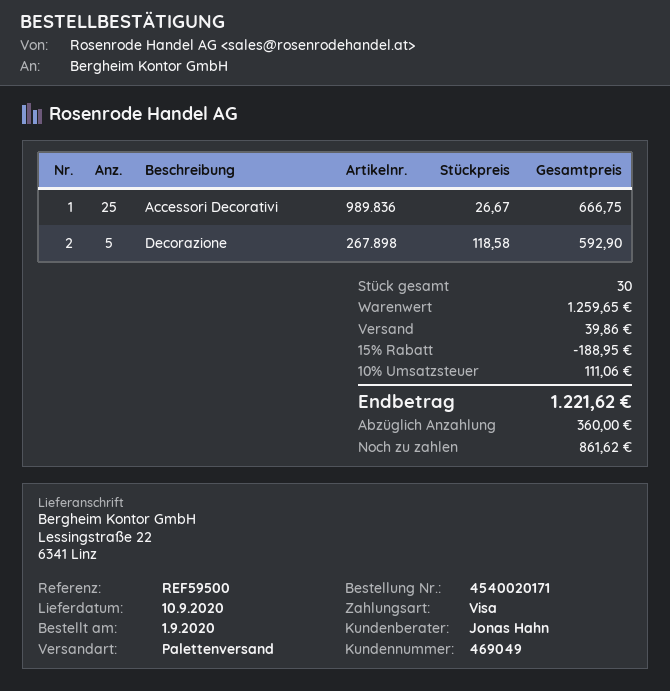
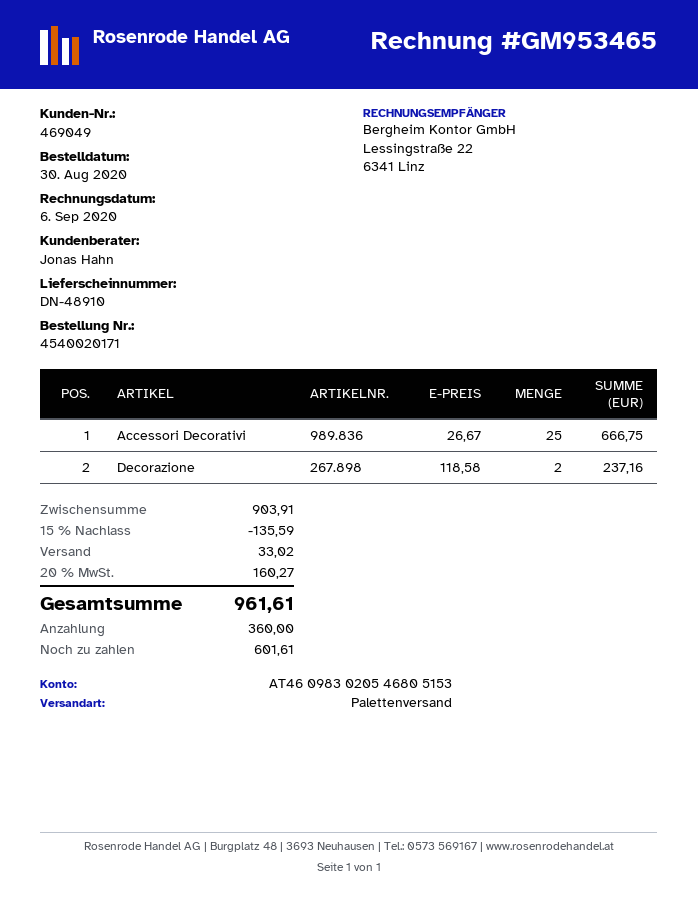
order date: 2020-09-01 -> 2020-08-30
Decorazione: 5 x 118.58 = 592.90 -> 2 x 118.58 = 237.16
subtotal: 1259.65 -> 903.91
discount: 15% = 188.95 -> 15% = 135.59
shipping: 39.86 -> 33.02
tax: 10% = 111.06 -> 20% = 160.27
total: 1221.62 -> 961.61
balance: 861.62 -> 601.61

